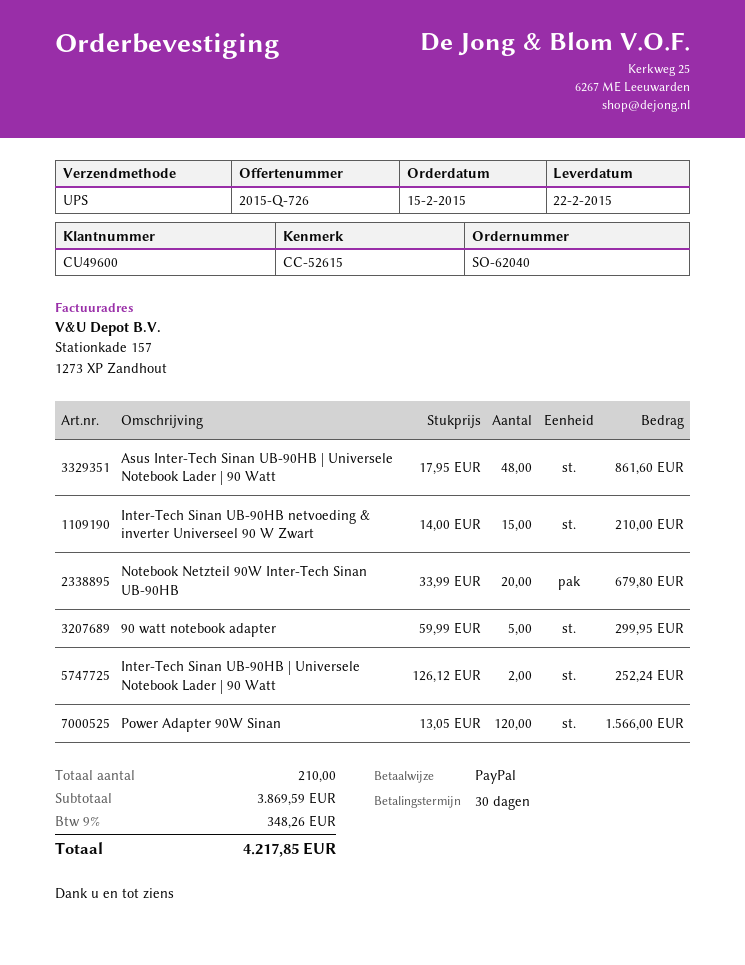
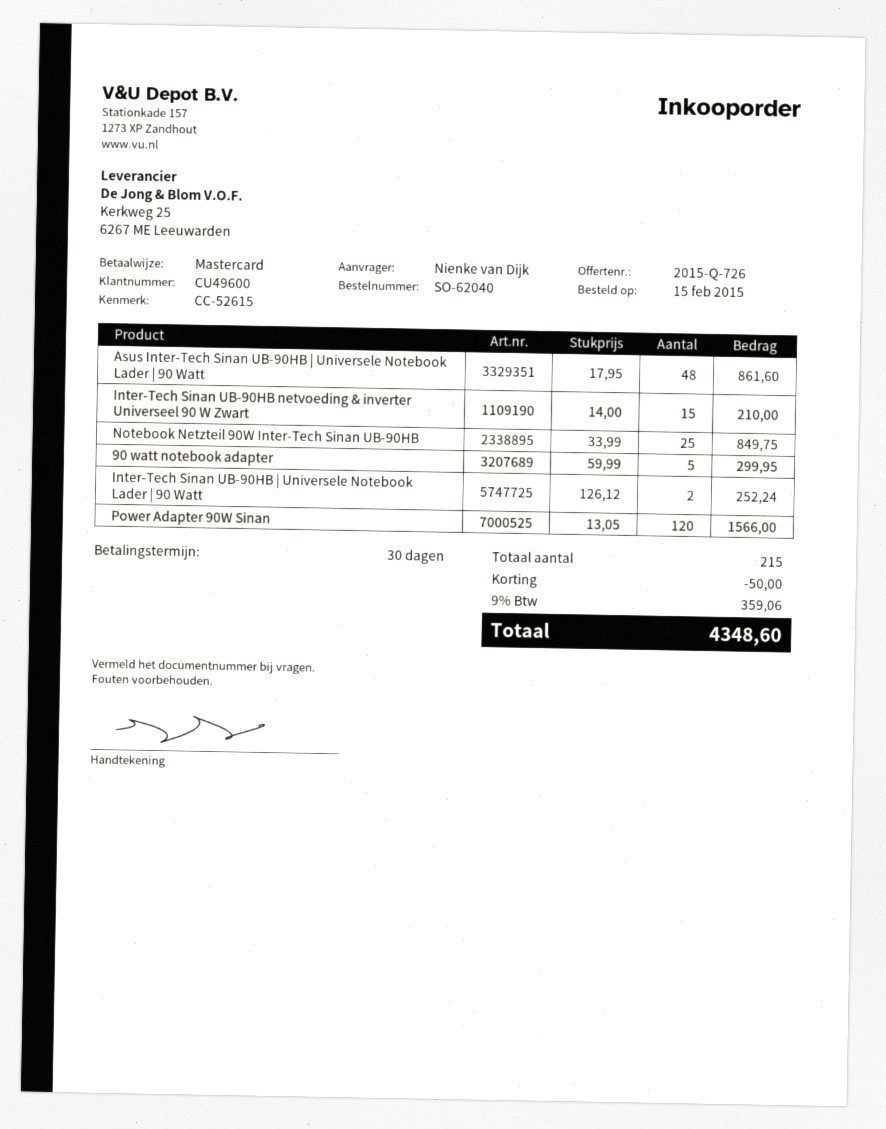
payment method: PayPal -> Mastercard
Notebook Netzteil 90W Inter-Tech Sinan UB-90HB: 20 x 33.99 = 679.80 -> 25 x 33.99 = 849.75
total quantity: 210 -> 215
discount: none -> 50.00
tax: 9% = 348.26 -> 9% = 359.06
total: 4217.85 -> 4348.60

